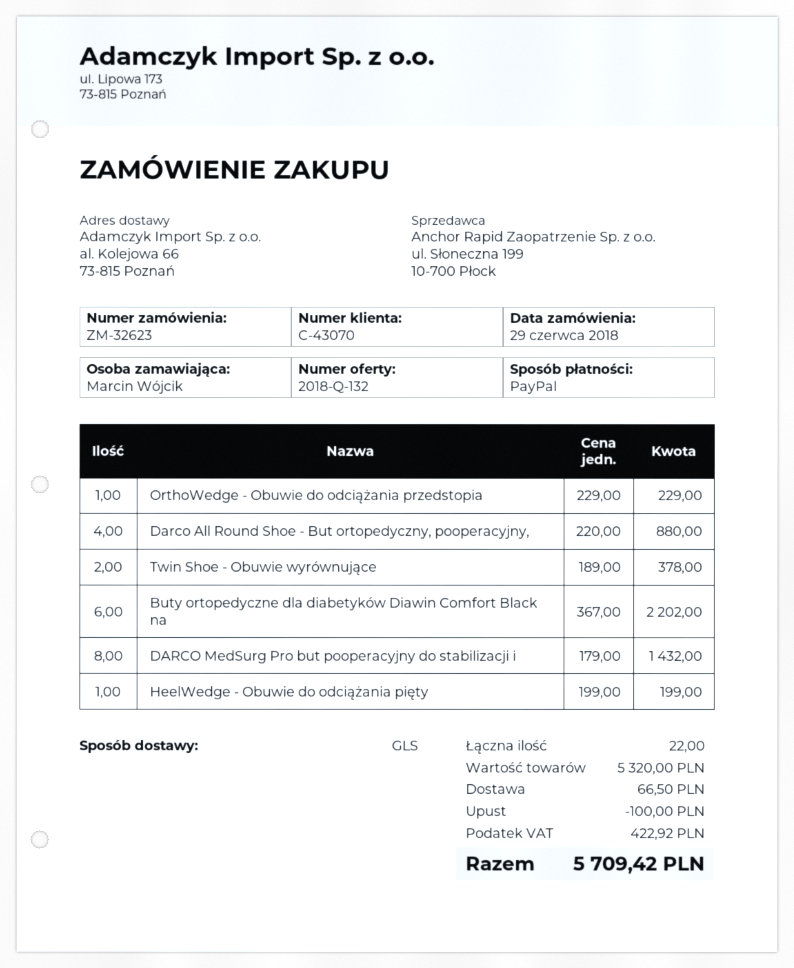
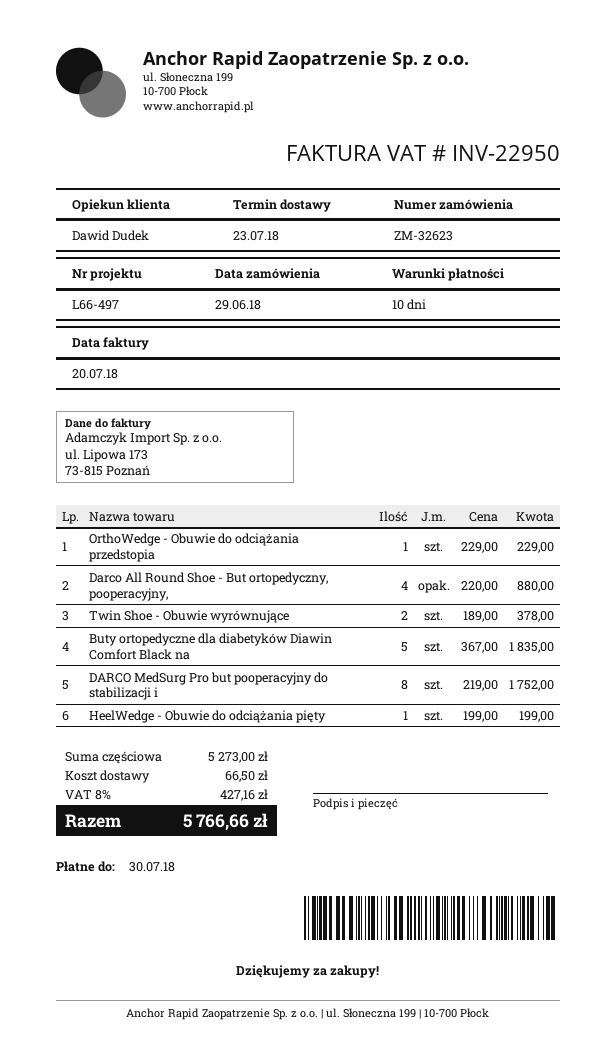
Buty ortopedyczne dla diabetyków Diawin Comfort Black na: 6 x 367.00 = 2202.00 -> 5 x 367.00 = 1835.00
DARCO MedSurg Pro but pooperacyjny do stabilizacji i: 8 x 179.00 = 1432.00 -> 8 x 219.00 = 1752.00
subtotal: 5320.00 -> 5273.00
discount: 100.00 -> none
tax: 422.92 -> 427.16
total: 5709.42 -> 5766.66

